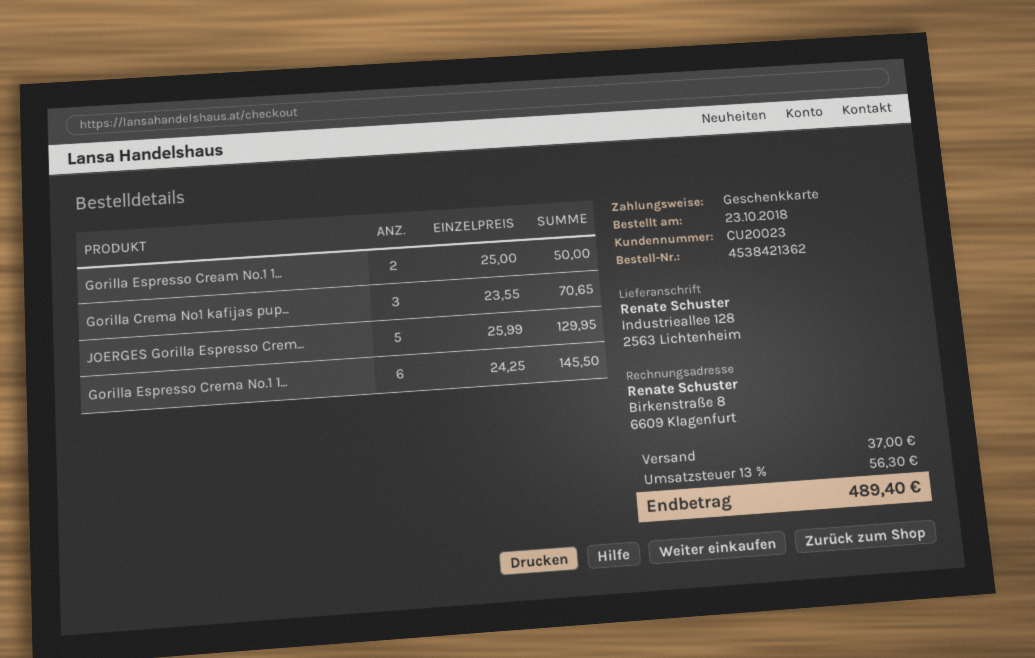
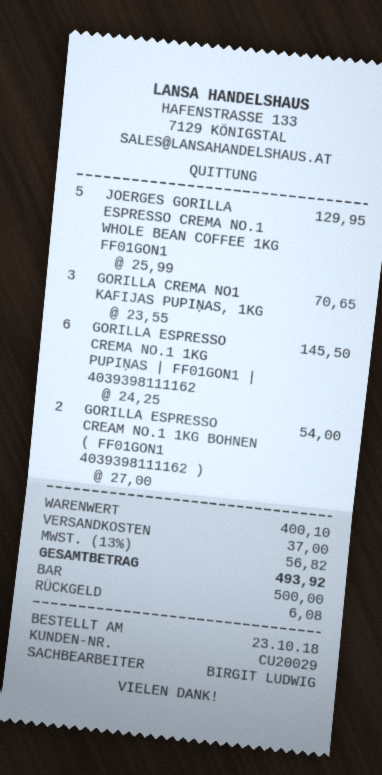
customer number: CU20023 -> CU20029
payment method: gift card -> cash
Gorilla Espresso Cream No.1 1...: 2 x 25.00 = 50.00 -> 2 x 27.00 = 54.00
tax: 13% = 56.30 -> 13% = 56.82
total: 489.40 -> 493.92

